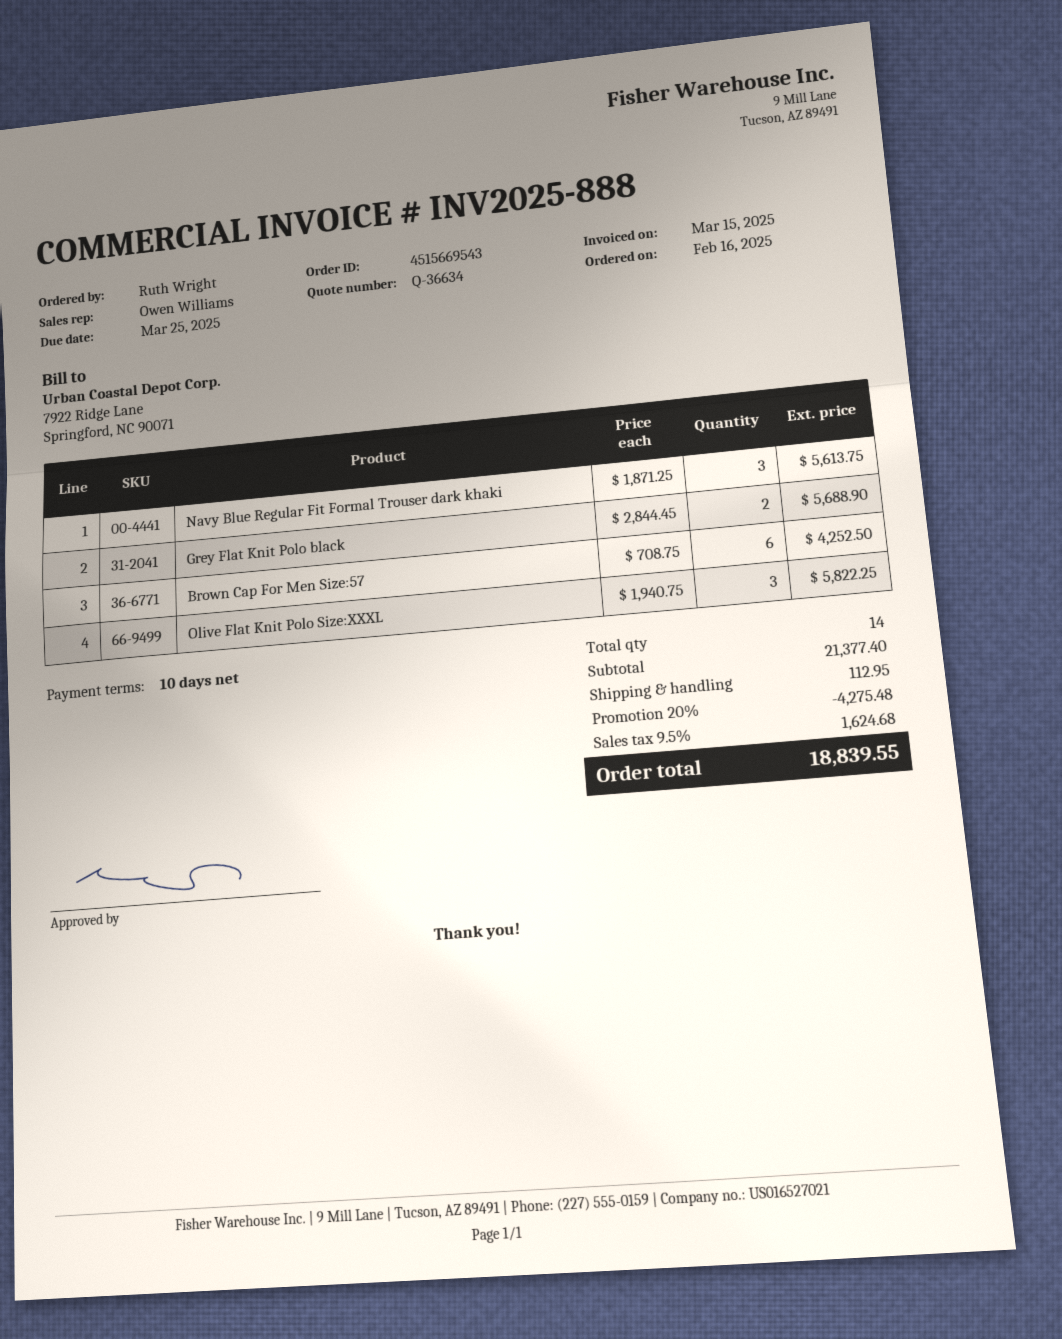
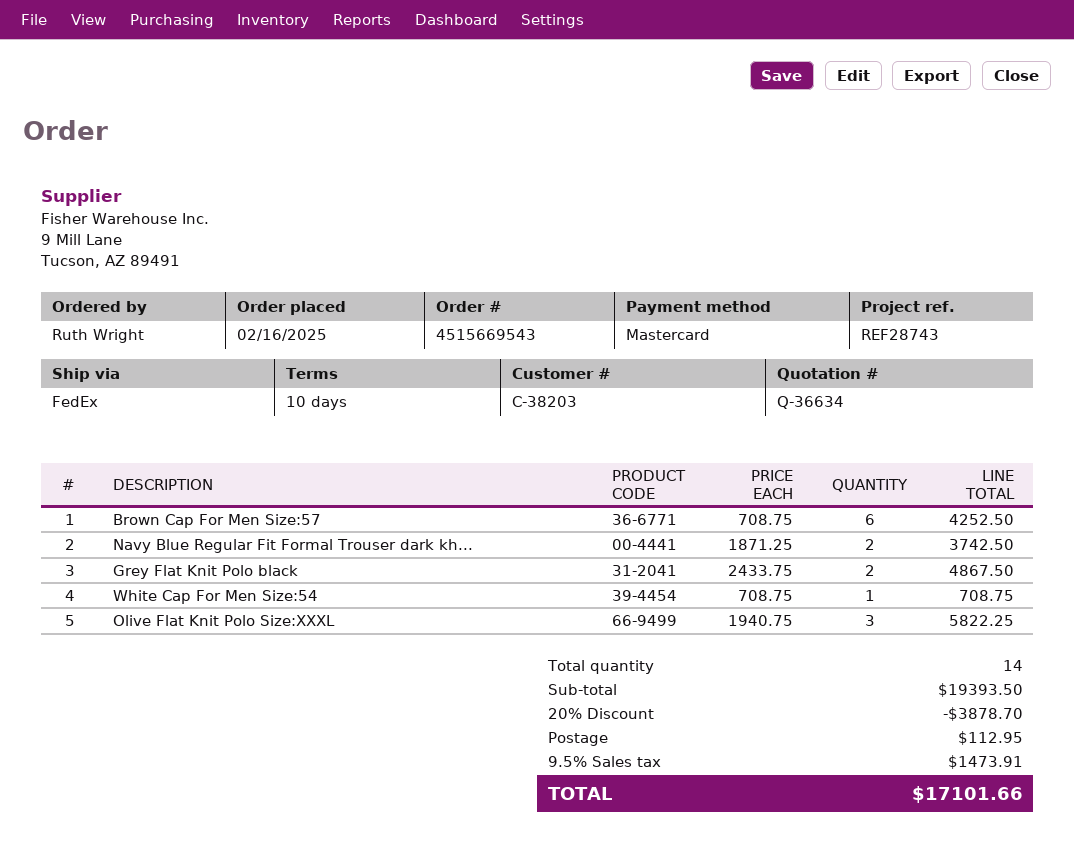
Navy Blue Regular Fit Formal Trouser dark khaki: 3 x 1871.25 = 5613.75 -> 2 x 1871.25 = 3742.50
Grey Flat Knit Polo black: 2 x 2844.45 = 5688.90 -> 2 x 2433.75 = 4867.50
White Cap For Men Size:54: none -> 1 x 708.75 = 708.75
subtotal: 21377.40 -> 19393.50
discount: 20% = 4275.48 -> 20% = 3878.70
tax: 9.5% = 1624.68 -> 9.5% = 1473.91
total: 18839.55 -> 17101.66

